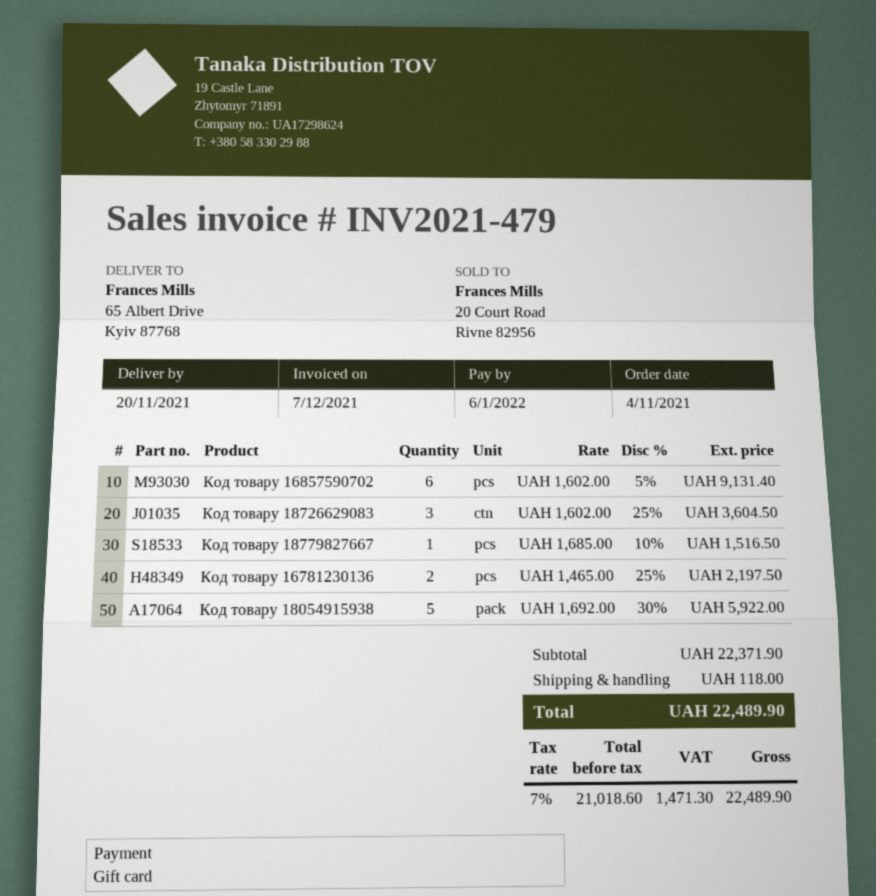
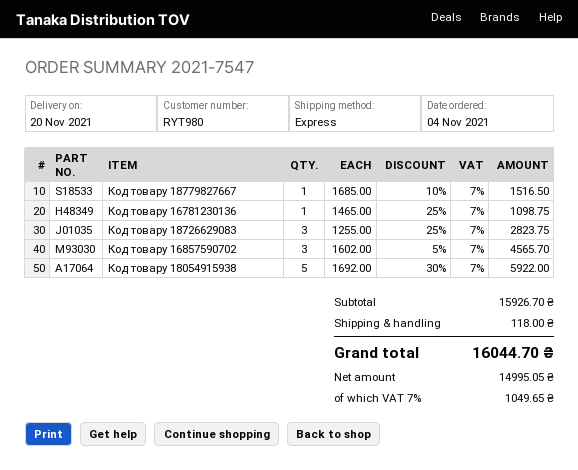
Код товару 16857590702: 6 x 1602.00 - 5% = 9131.40 -> 3 x 1602.00 - 5% = 4565.70
Код товару 18726629083: 3 x 1602.00 - 25% = 3604.50 -> 3 x 1255.00 - 25% = 2823.75
Код товару 16781230136: 2 x 1465.00 - 25% = 2197.50 -> 1 x 1465.00 - 25% = 1098.75
subtotal: 22371.90 -> 15926.70
net: 21018.60 -> 14995.05
tax: 7% = 1471.30 -> 7% = 1049.65
total: 22489.90 -> 16044.70

